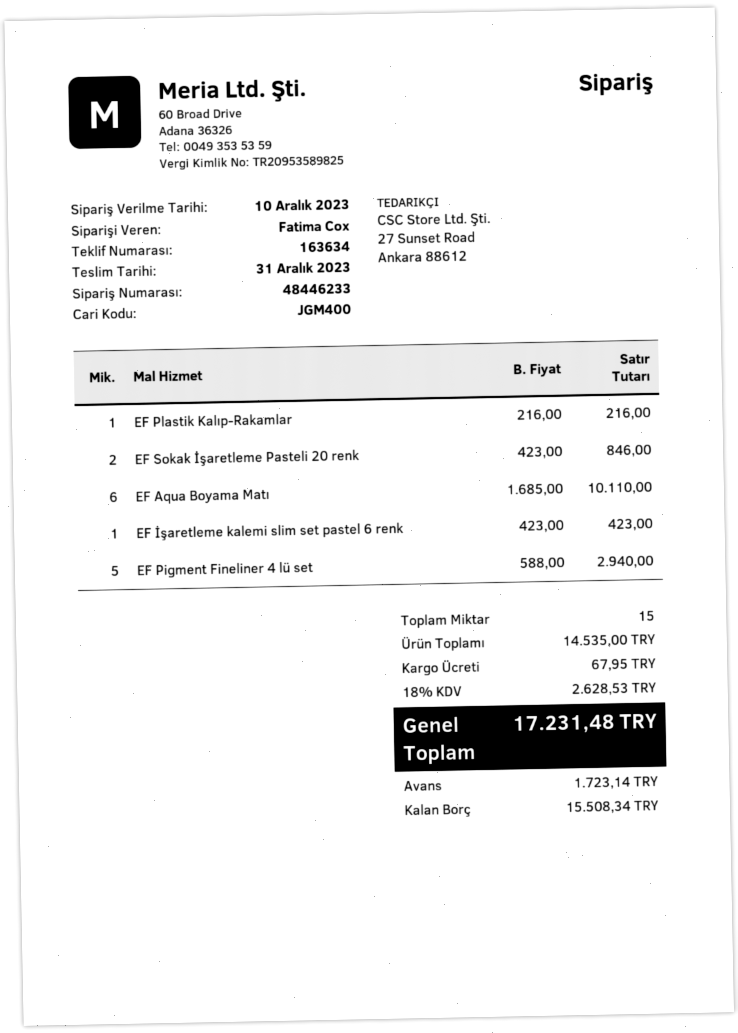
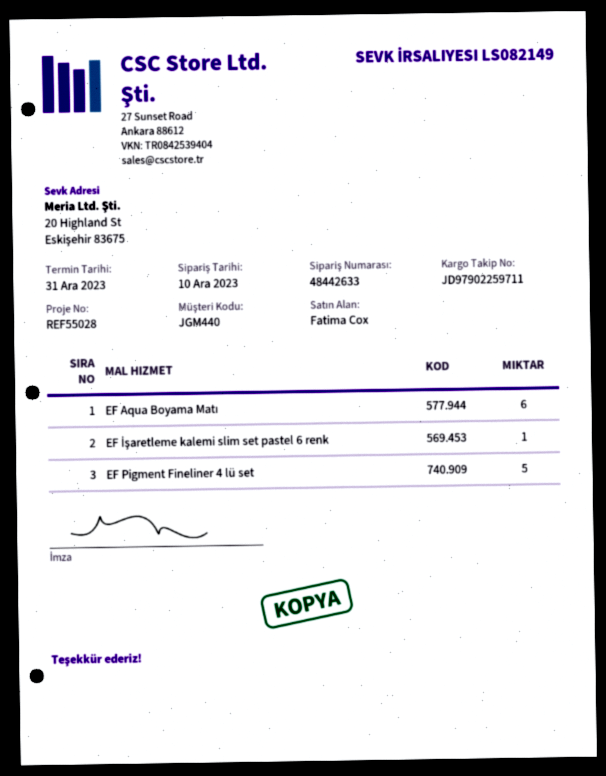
order number: 48446233 -> 48442633
customer number: JGM400 -> JGM440
EF Plastik Kalıp-Rakamlar: 1 -> none
EF Sokak İşaretleme Pasteli 20 renk: 2 -> none

